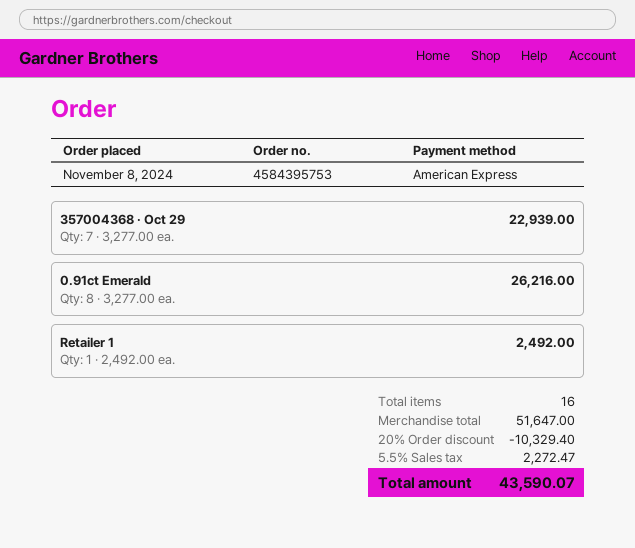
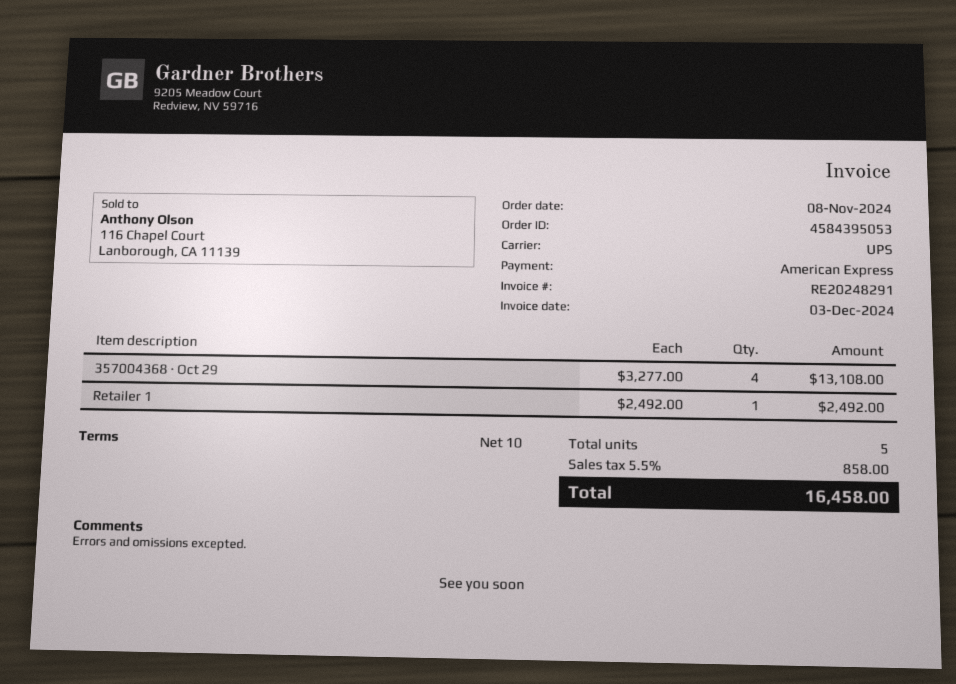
order number: 4584395753 -> 4584395053
357004368 · Oct 29: 7 x 3277.00 = 22939.00 -> 4 x 3277.00 = 13108.00
0.91ct Emerald: 8 x 3277.00 = 26216.00 -> none
total quantity: 16 -> 5
discount: 20% = 10329.40 -> none
tax: 5.5% = 2272.47 -> 5.5% = 858.00
total: 43590.07 -> 16458.00

